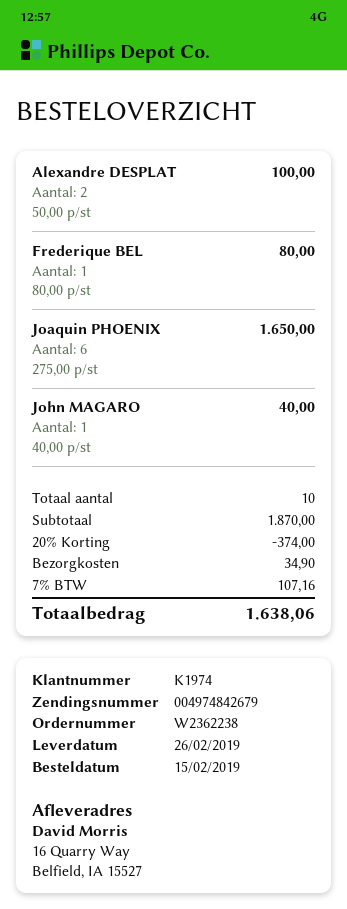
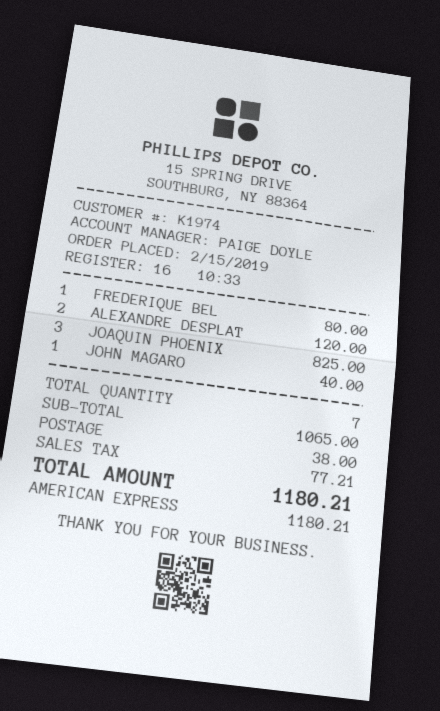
Alexandre DESPLAT: 2 for 100.00 -> 2 for 120.00
Joaquin PHOENIX: 6 for 1650.00 -> 3 for 825.00
total quantity: 10 -> 7
subtotal: 1870.00 -> 1065.00
discount: 20% = 374.00 -> none
shipping: 34.90 -> 38.00
tax: 107.16 -> 77.21
total: 1638.06 -> 1180.21

